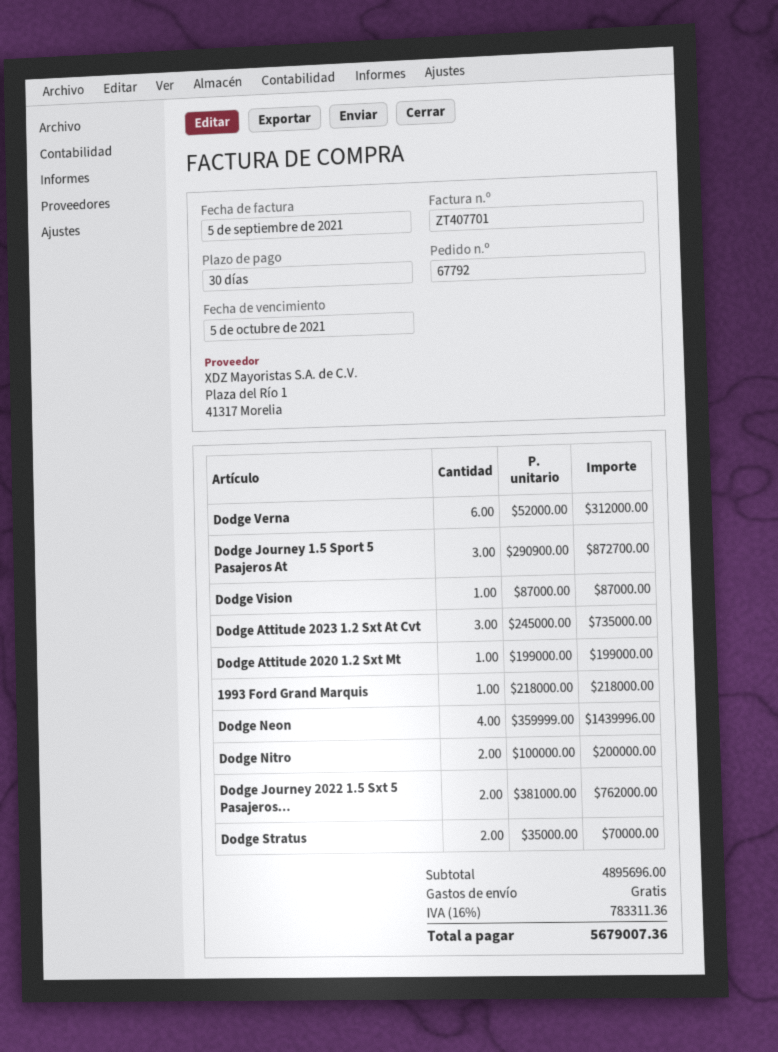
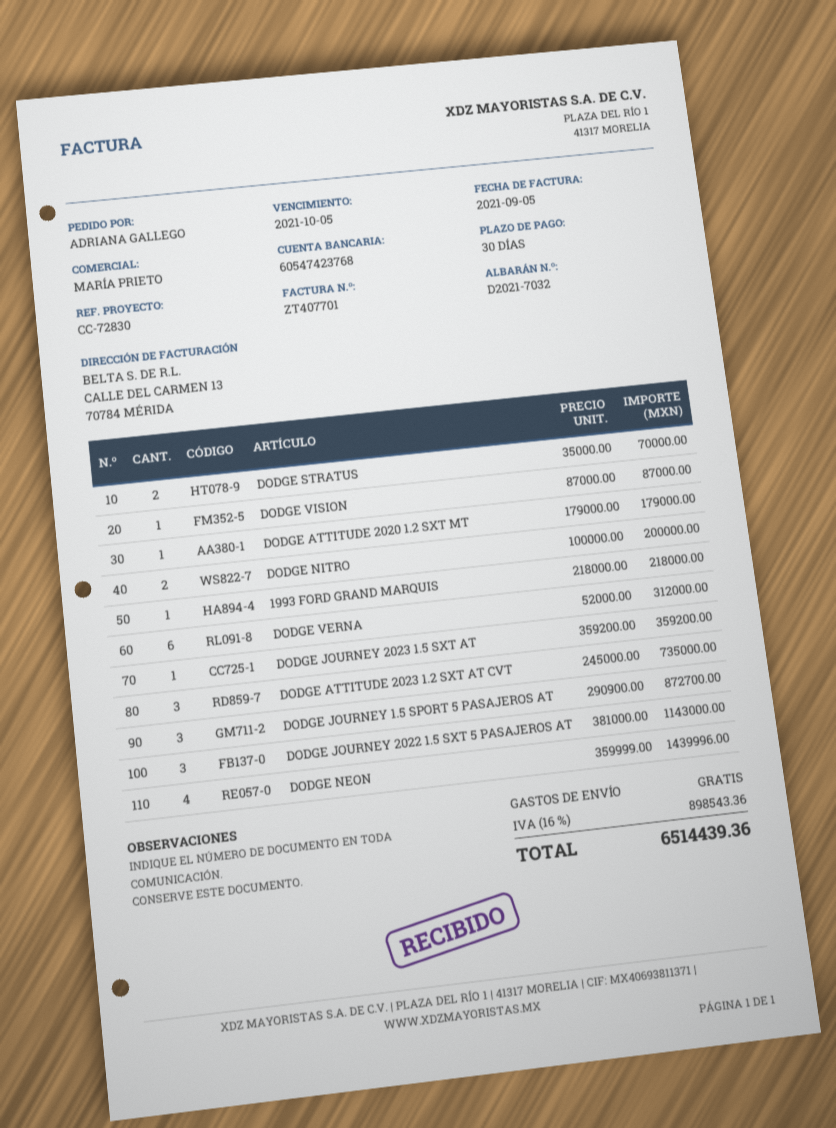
Dodge Attitude 2020 1.2 Sxt Mt: 1 x 199000.00 = 199000.00 -> 1 x 179000.00 = 179000.00
Dodge Journey 2022 1.5 Sxt 5 Pasajeros...: 2 x 381000.00 = 762000.00 -> 3 x 381000.00 = 1143000.00
DODGE JOURNEY 2023 1.5 SXT AT: none -> 1 x 359200.00 = 359200.00
tax: 16% = 783311.36 -> 16% = 898543.36
total: 5679007.36 -> 6514439.36

